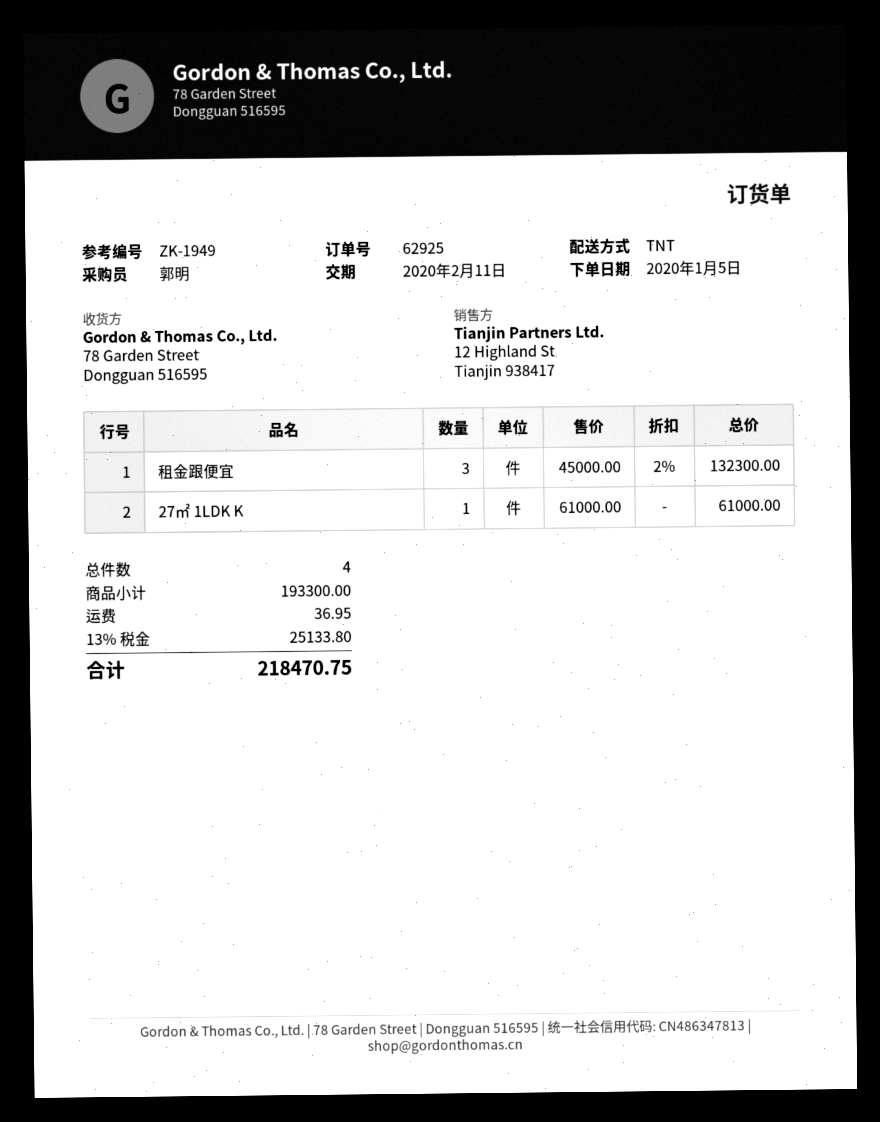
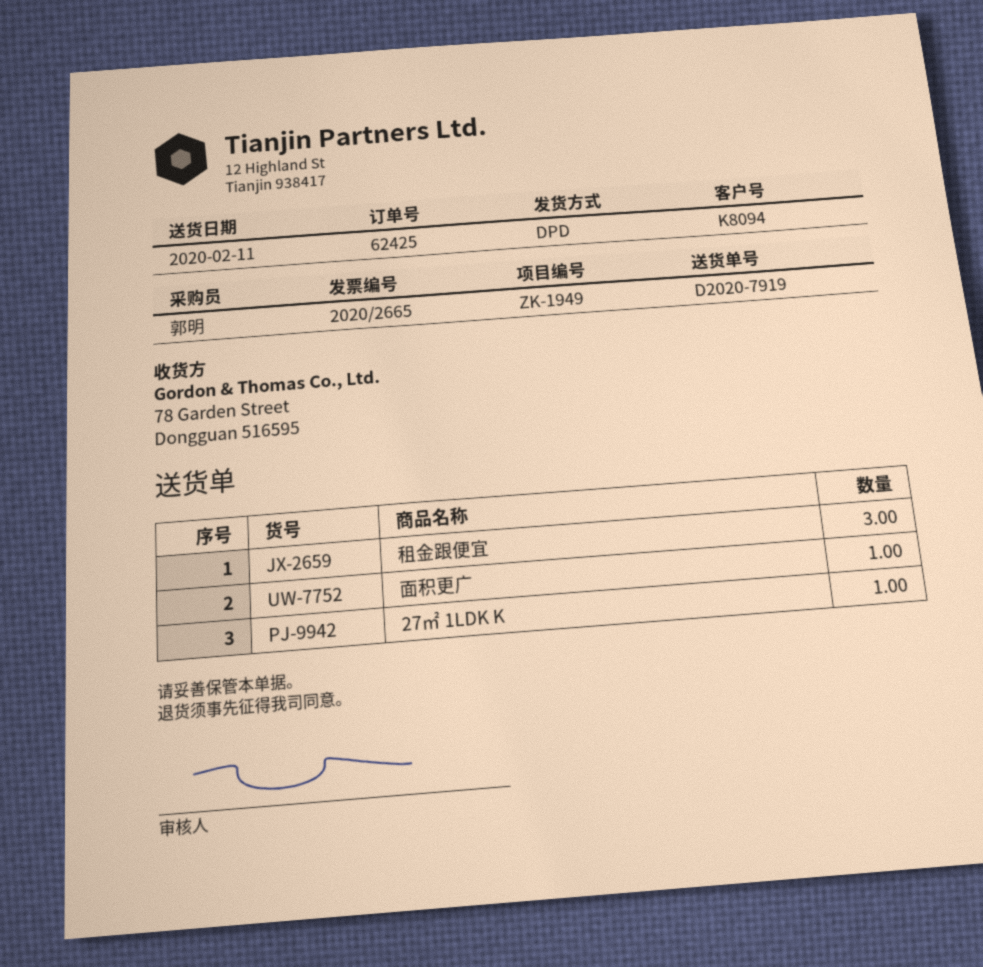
order number: 62925 -> 62425
shipping method: TNT -> DPD
面积更广: none -> 1

